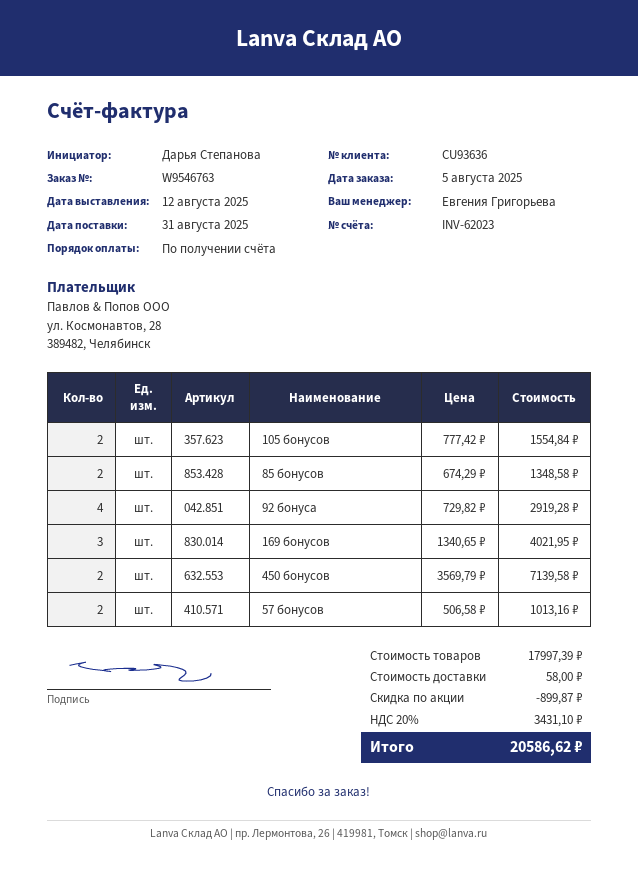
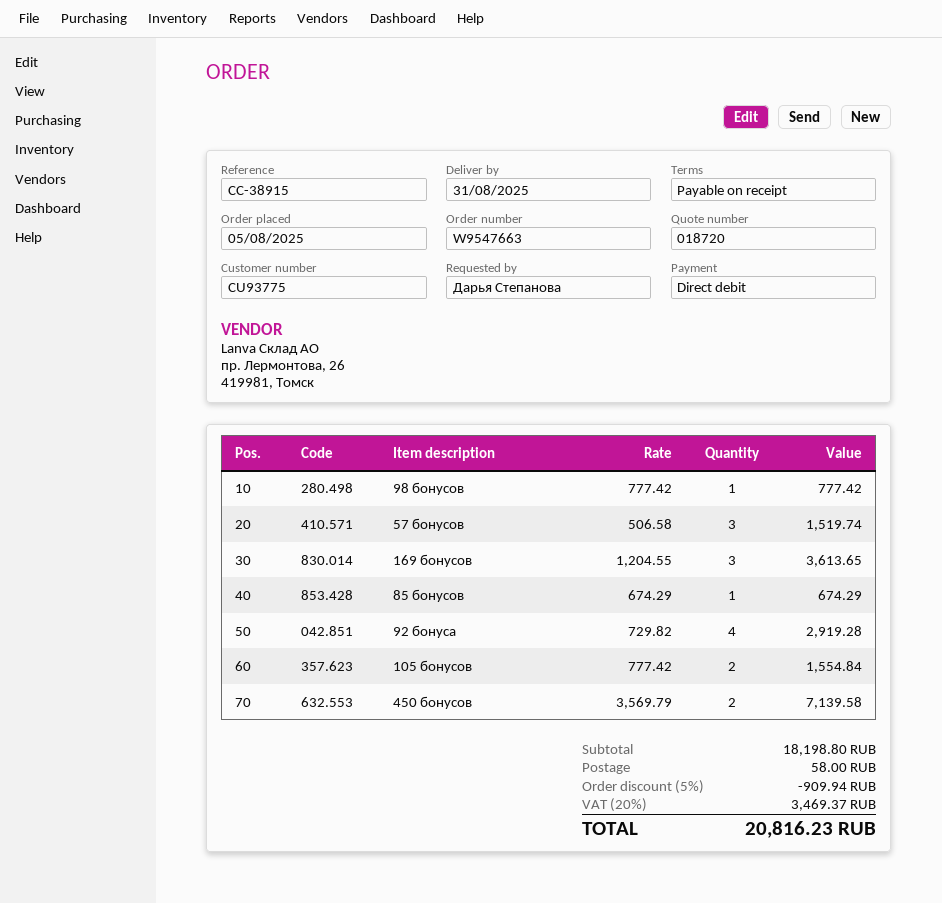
order number: W9546763 -> W9547663
customer number: CU93636 -> CU93775
85 бонусов: 2 x 674.29 = 1348.58 -> 1 x 674.29 = 674.29
169 бонусов: 3 x 1340.65 = 4021.95 -> 3 x 1204.55 = 3613.65
57 бонусов: 2 x 506.58 = 1013.16 -> 3 x 506.58 = 1519.74
98 бонусов: none -> 1 x 777.42 = 777.42
subtotal: 17997.39 -> 18198.80
discount: 899.87 -> 909.94
tax: 20% = 3431.10 -> 20% = 3469.37
total: 20586.62 -> 20816.23

